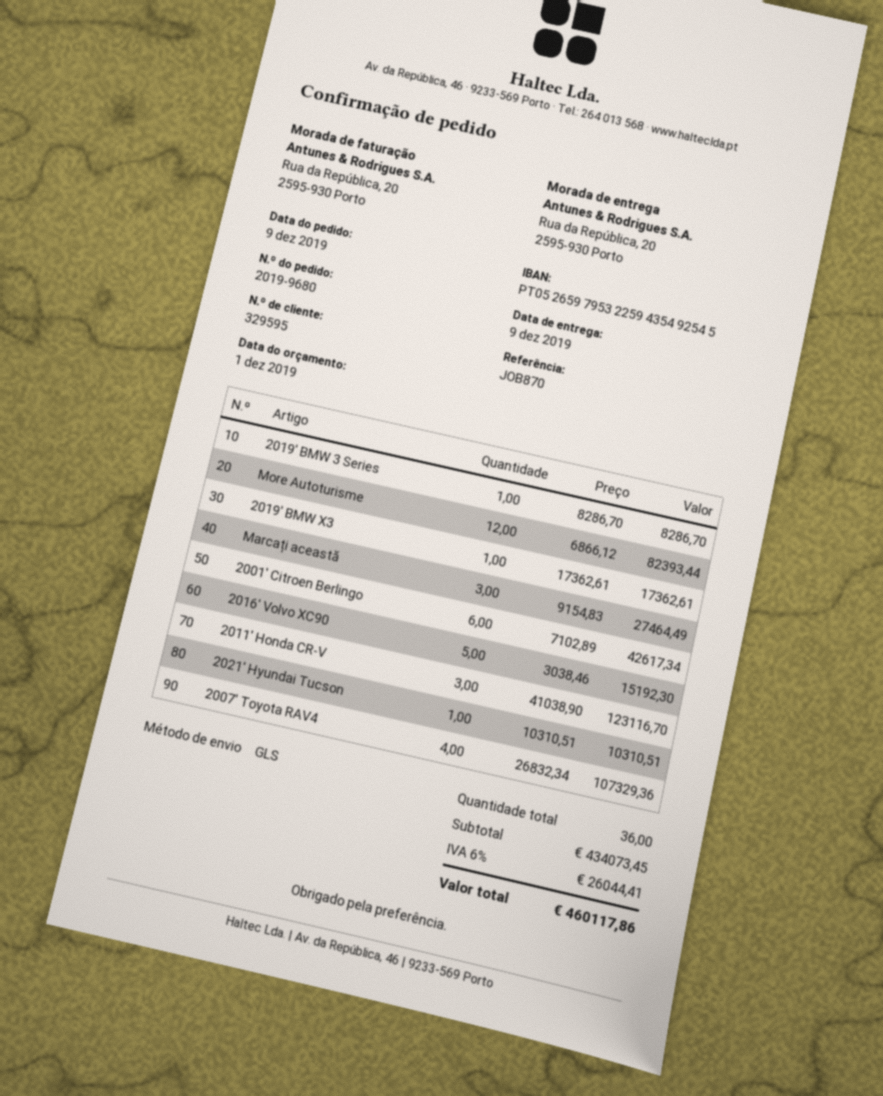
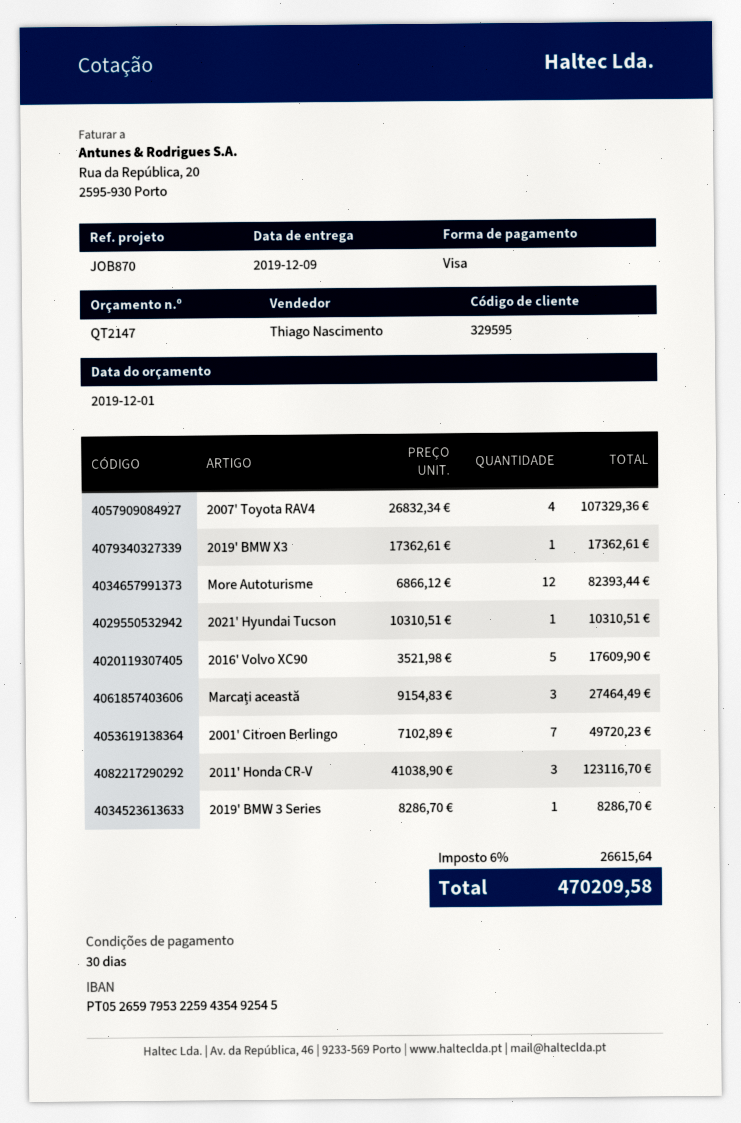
2001' Citroen Berlingo: 6 x 7102.89 = 42617.34 -> 7 x 7102.89 = 49720.23
2016' Volvo XC90: 5 x 3038.46 = 15192.30 -> 5 x 3521.98 = 17609.90
tax: 6% = 26044.41 -> 6% = 26615.64
total: 460117.86 -> 470209.58

